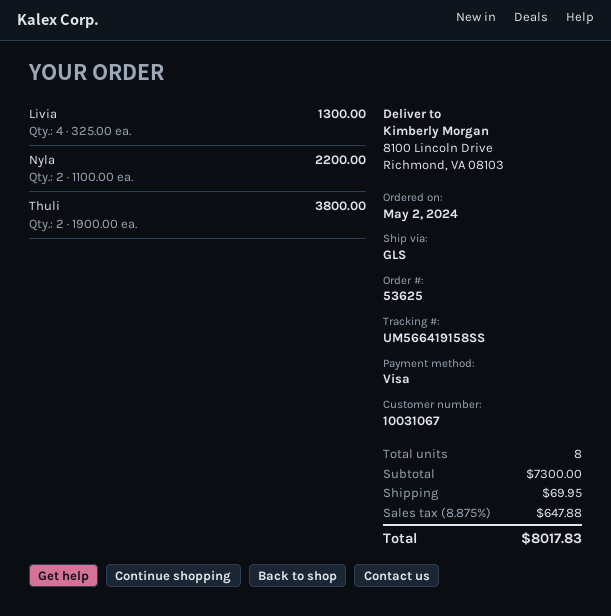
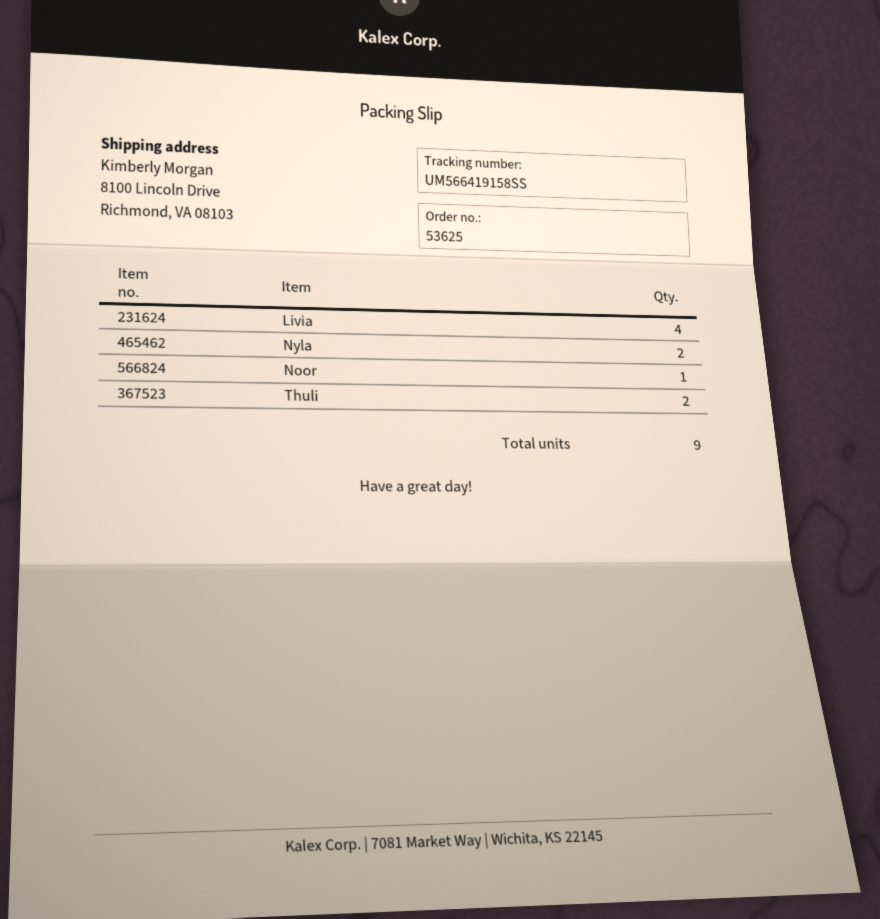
Noor: none -> 1
total quantity: 8 -> 9

